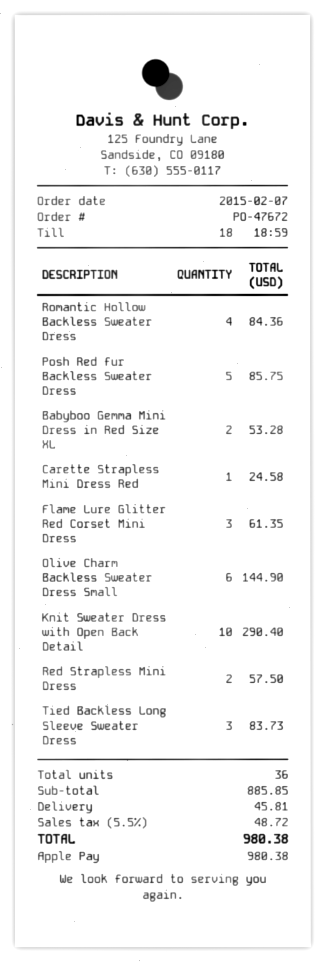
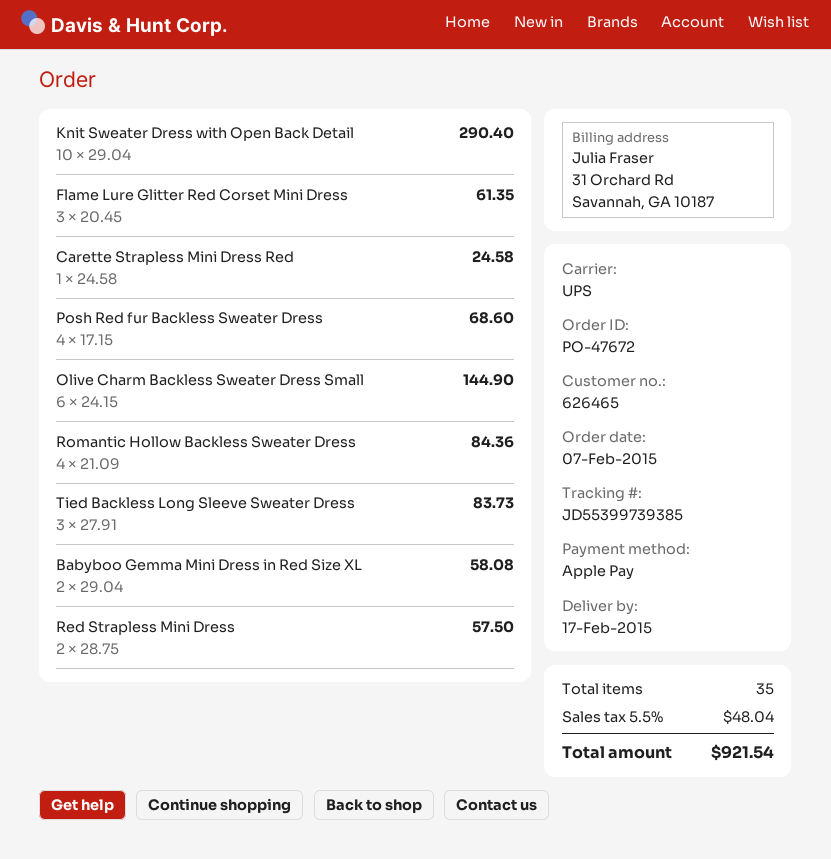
Posh Red fur Backless Sweater Dress: 5 for 85.75 -> 4 for 68.60
Babyboo Gemma Mini Dress in Red Size XL: 2 for 53.28 -> 2 for 58.08
total quantity: 36 -> 35
shipping: 45.81 -> none
tax: 5.5% = 48.72 -> 5.5% = 48.04
total: 980.38 -> 921.54

